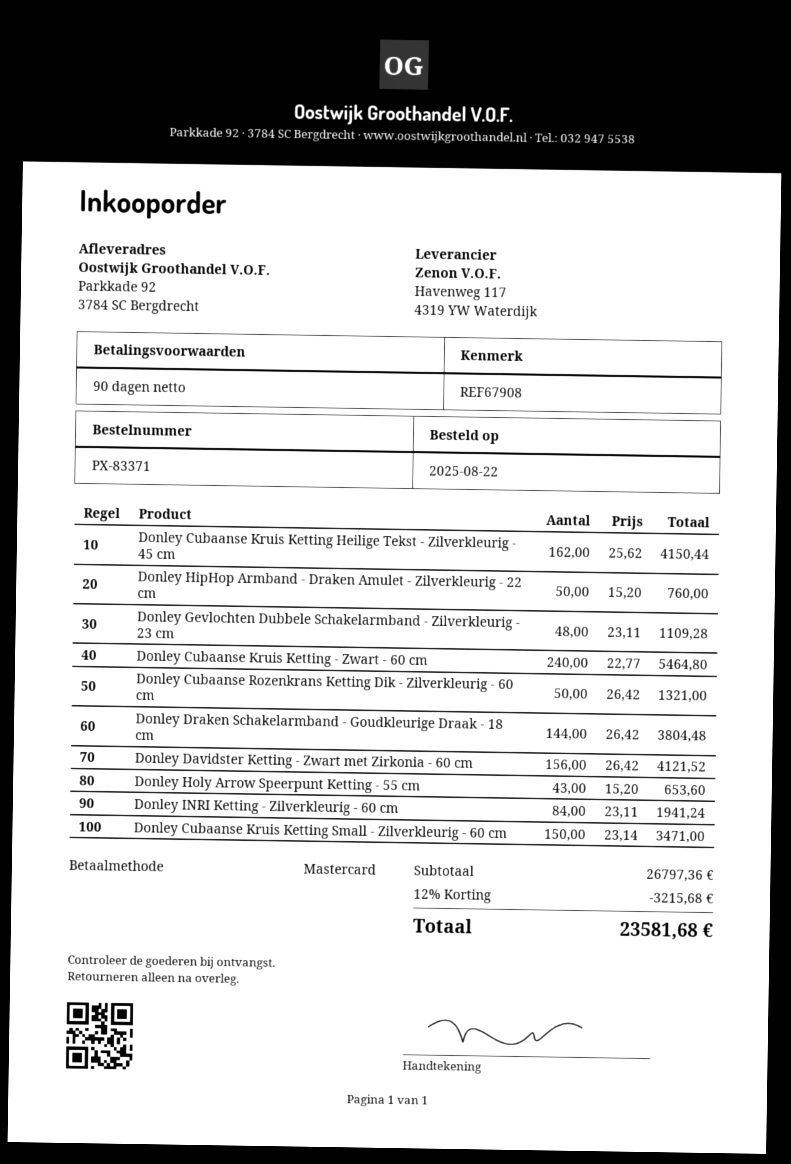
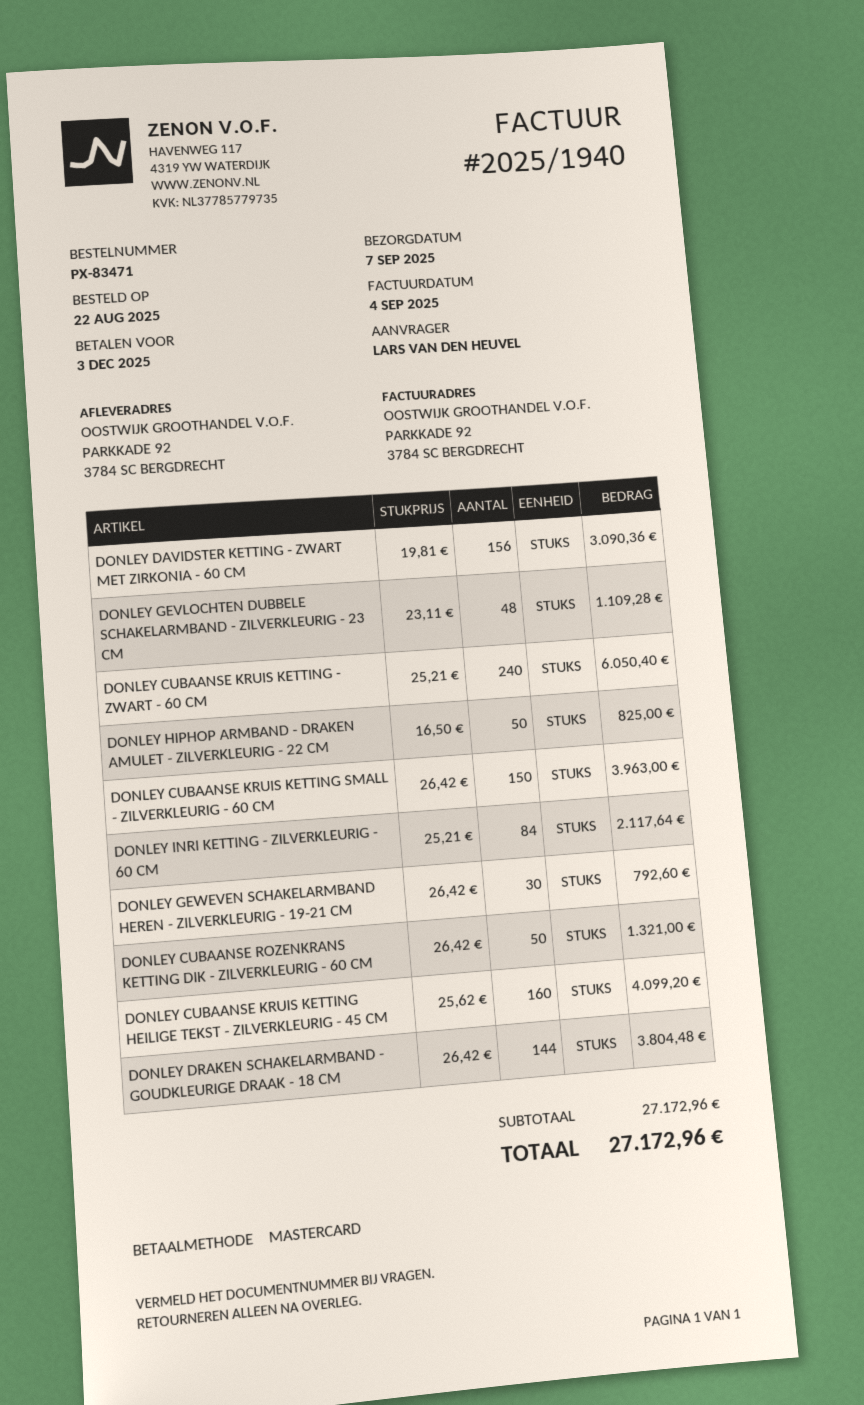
order number: PX-83371 -> PX-83471
Donley Cubaanse Kruis Ketting Heilige Tekst - Zilverkleurig - 45 cm: 162 x 25.62 = 4150.44 -> 160 x 25.62 = 4099.20
Donley HipHop Armband - Draken Amulet - Zilverkleurig - 22 cm: 50 x 15.20 = 760.00 -> 50 x 16.50 = 825.00
Donley Cubaanse Kruis Ketting - Zwart - 60 cm: 240 x 22.77 = 5464.80 -> 240 x 25.21 = 6050.40
Donley Davidster Ketting - Zwart met Zirkonia - 60 cm: 156 x 26.42 = 4121.52 -> 156 x 19.81 = 3090.36
Donley Holy Arrow Speerpunt Ketting - 55 cm: 43 x 15.20 = 653.60 -> none
Donley INRI Ketting - Zilverkleurig - 60 cm: 84 x 23.11 = 1941.24 -> 84 x 25.21 = 2117.64
Donley Cubaanse Kruis Ketting Small - Zilverkleurig - 60 cm: 150 x 23.14 = 3471.00 -> 150 x 26.42 = 3963.00
DONLEY GEWEVEN SCHAKELARMBAND HEREN - ZILVERKLEURIG - 19-21 CM: none -> 30 x 26.42 = 792.60
subtotal: 26797.36 -> 27172.96
discount: 12% = 3215.68 -> none
total: 23581.68 -> 27172.96

